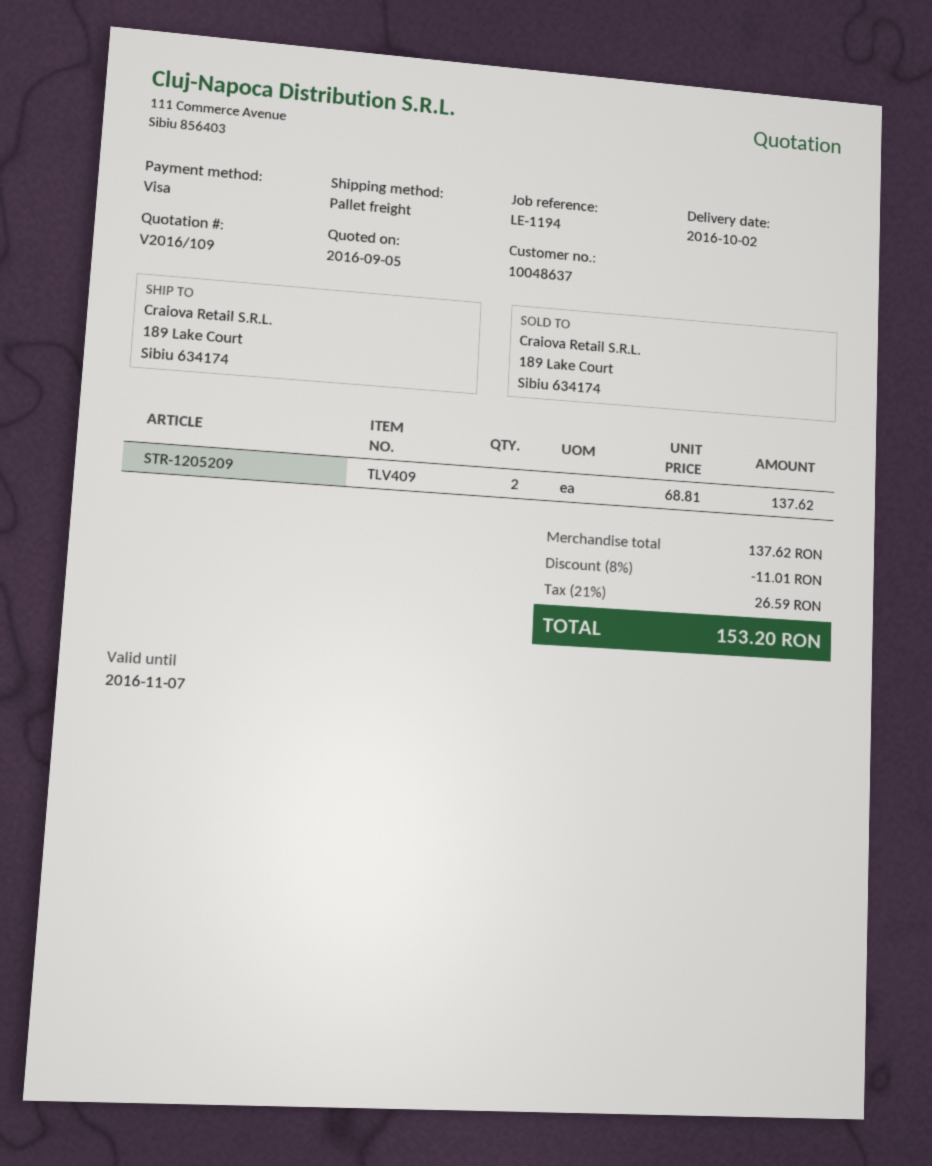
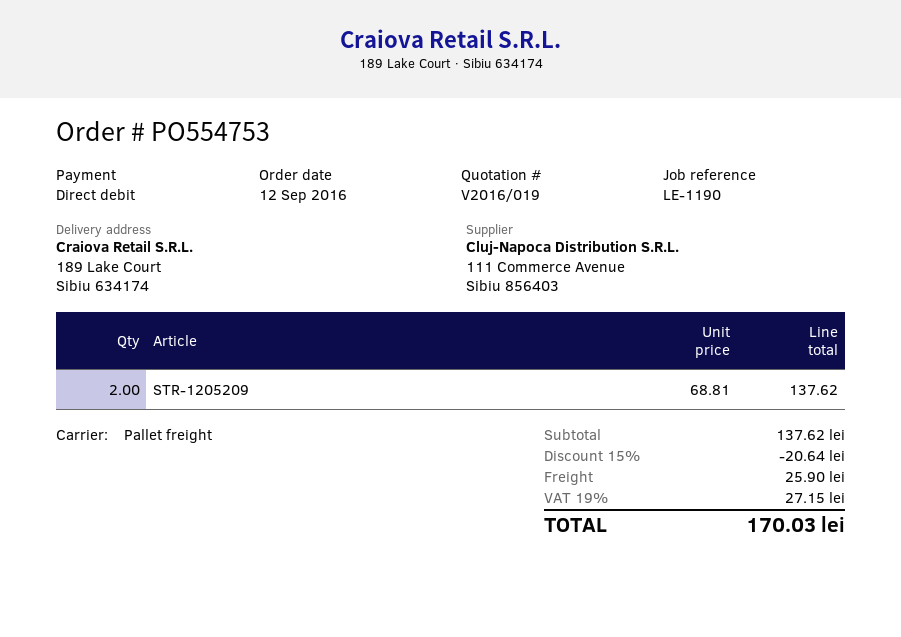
quote number: V2016/109 -> V2016/019
reference: LE-1194 -> LE-1190
payment method: Visa -> direct debit
discount: 8% = 11.01 -> 15% = 20.64
shipping: none -> 25.90
tax: 21% = 26.59 -> 19% = 27.15
total: 153.20 -> 170.03

